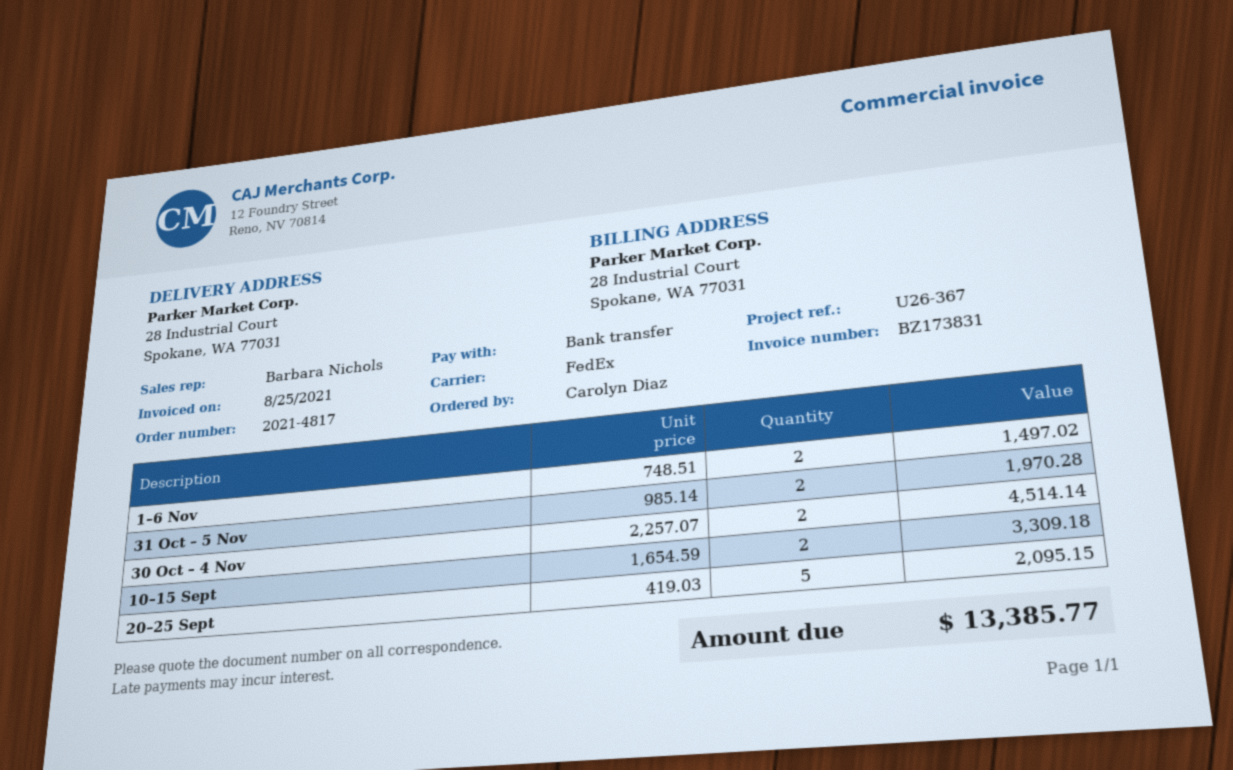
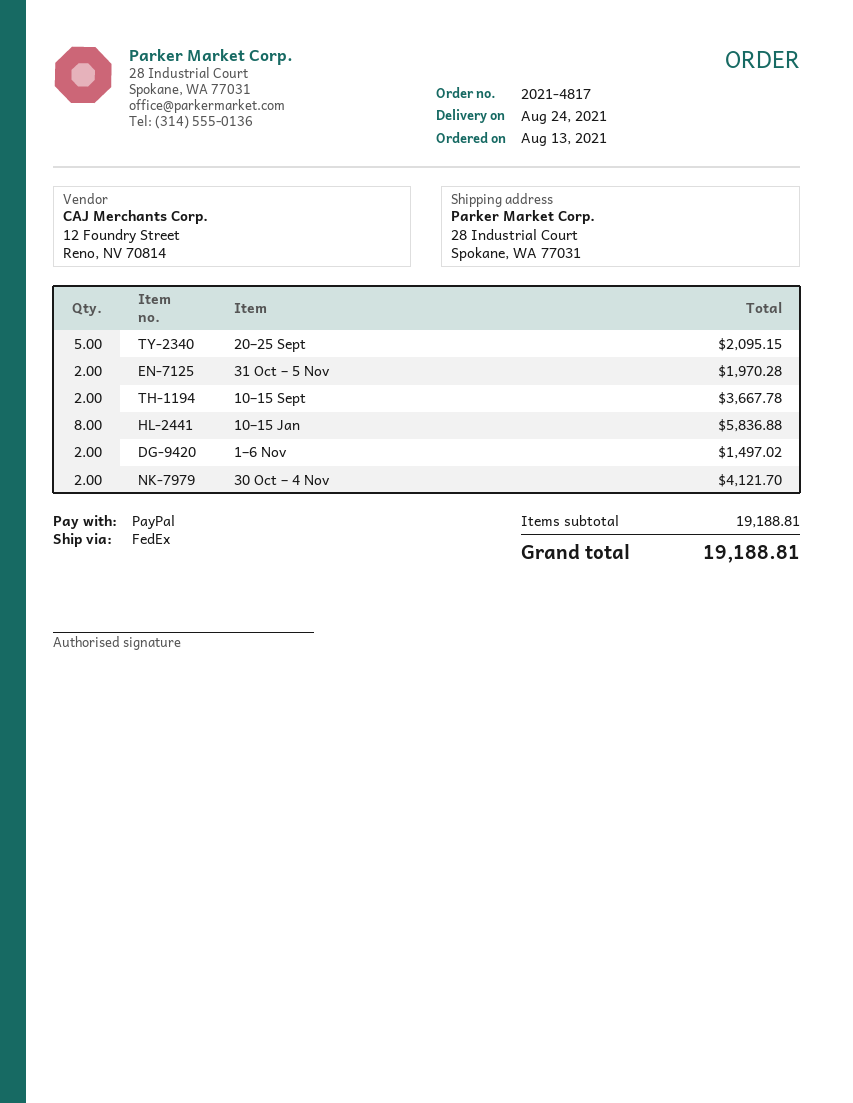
payment method: bank transfer -> PayPal
30 Oct – 4 Nov: 2 for 4514.14 -> 2 for 4121.70
10–15 Sept: 2 for 3309.18 -> 2 for 3667.78
10–15 Jan: none -> 8 for 5836.88
total: 13385.77 -> 19188.81

